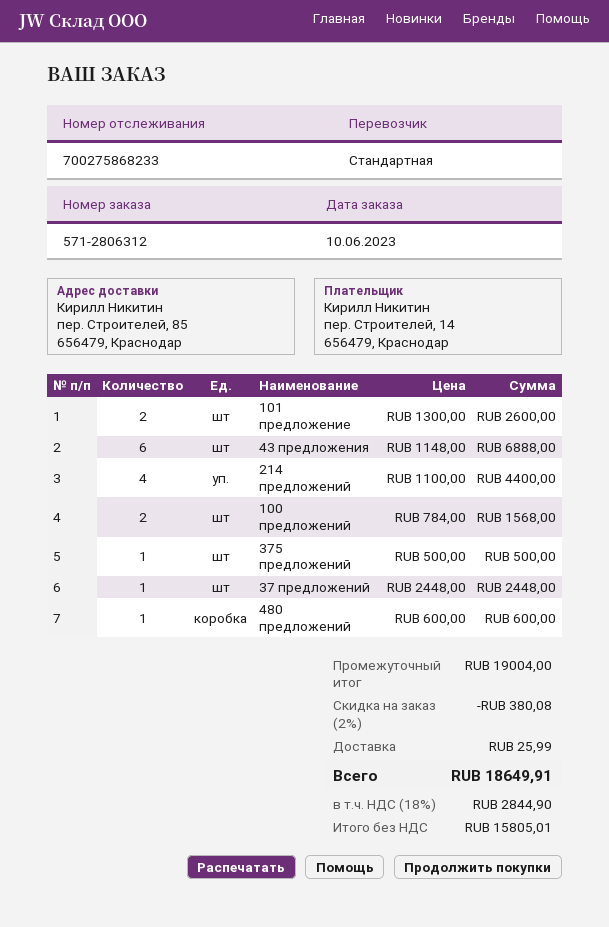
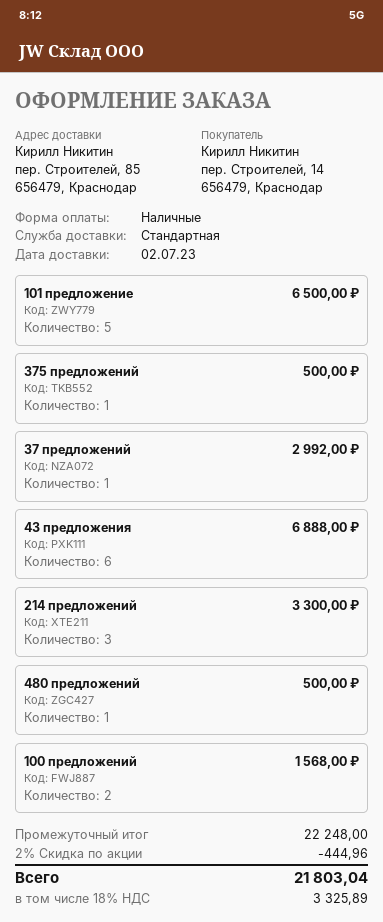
101 предложение: 2 for 2600.00 -> 5 for 6500.00
214 предложений: 4 for 4400.00 -> 3 for 3300.00
37 предложений: 1 for 2448.00 -> 1 for 2992.00
480 предложений: 1 for 600.00 -> 1 for 500.00
subtotal: 19004.00 -> 22248.00
discount: 2% = 380.08 -> 2% = 444.96
shipping: 25.99 -> none
tax: 18% = 2844.90 -> 18% = 3325.89
total: 18649.91 -> 21803.04

